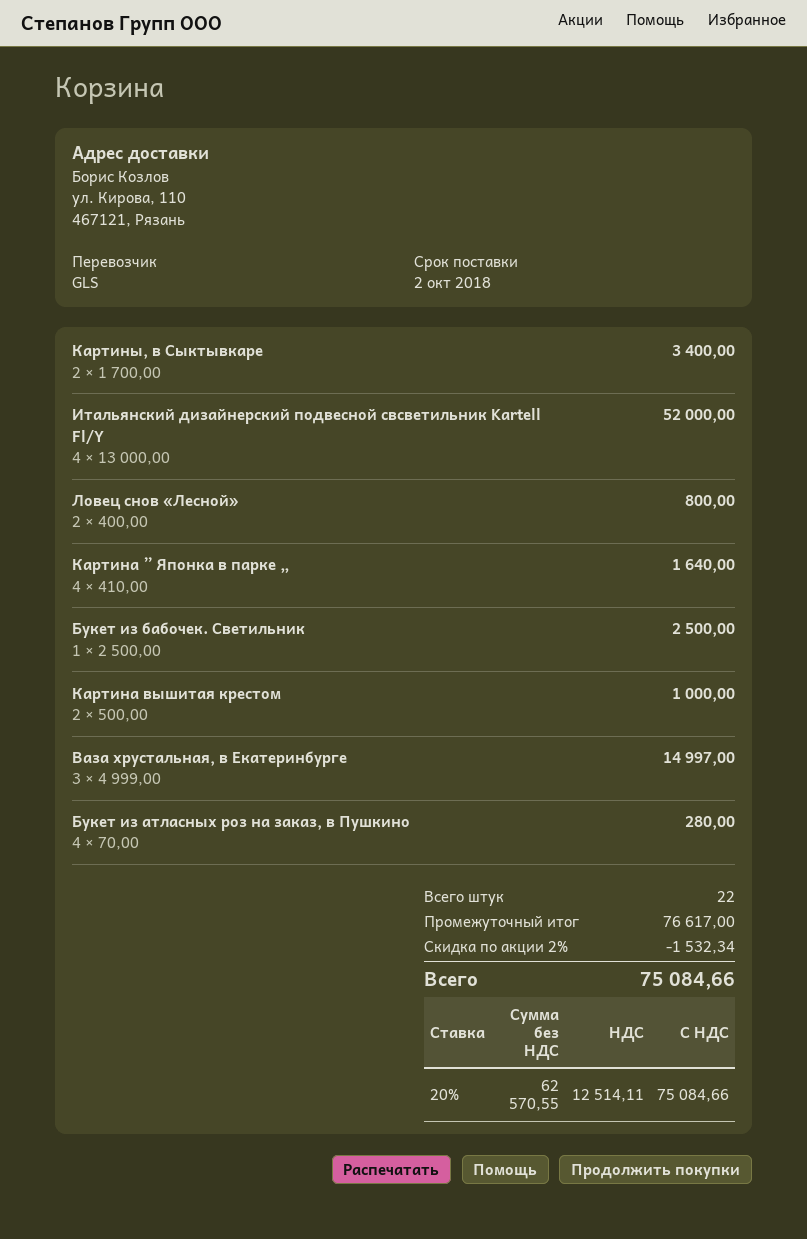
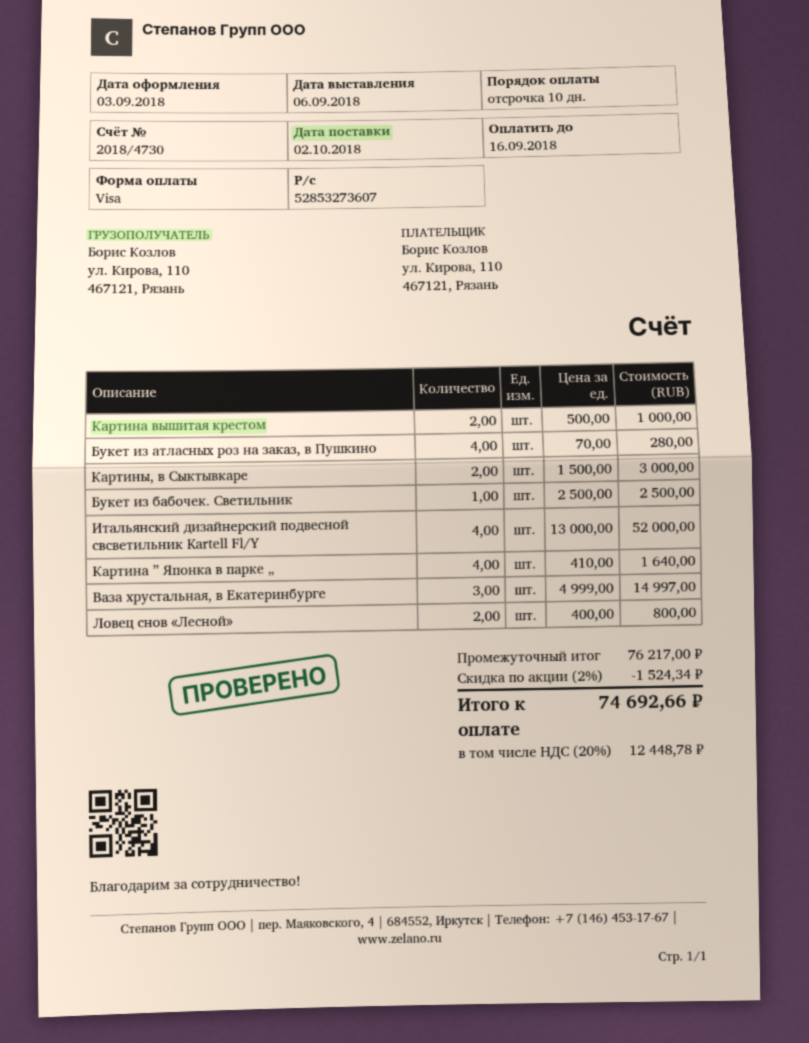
Картины, в Сыктывкаре: 2 x 1700.00 = 3400.00 -> 2 x 1500.00 = 3000.00
subtotal: 76617.00 -> 76217.00
discount: 2% = 1532.34 -> 2% = 1524.34
tax: 20% = 12514.11 -> 20% = 12448.78
total: 75084.66 -> 74692.66

